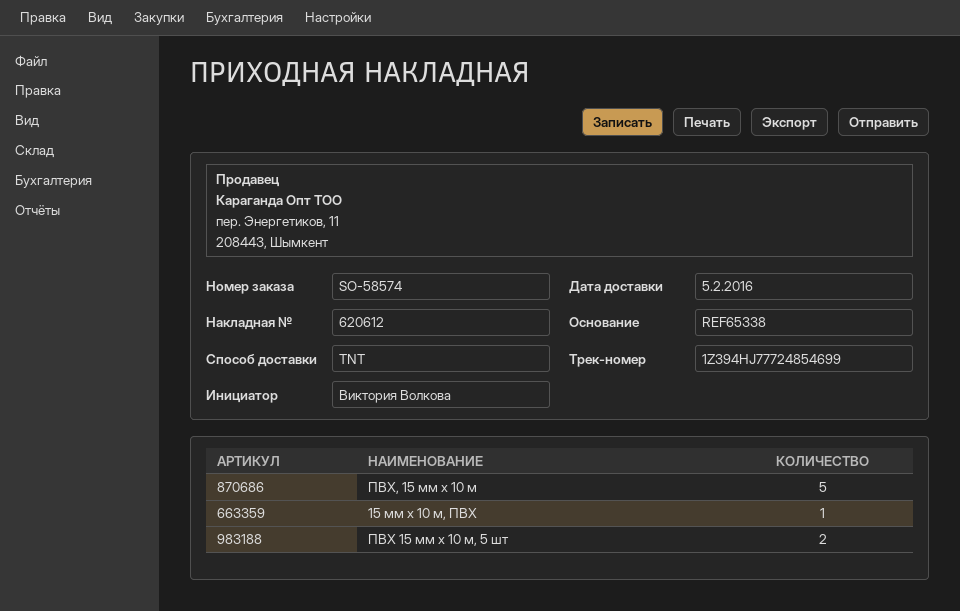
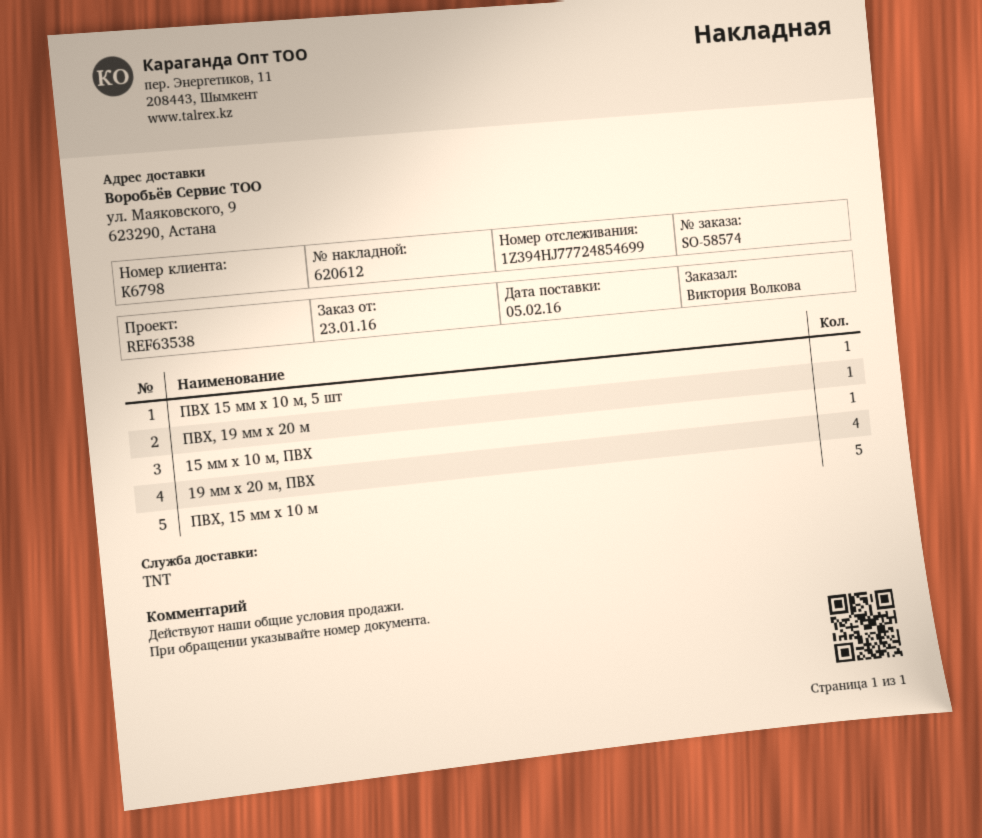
reference: REF65338 -> REF63538
ПВХ 15 мм х 10 м, 5 шт: 2 -> 1
ПВХ, 19 мм х 20 м: none -> 1
19 мм х 20 м, ПВХ: none -> 4

